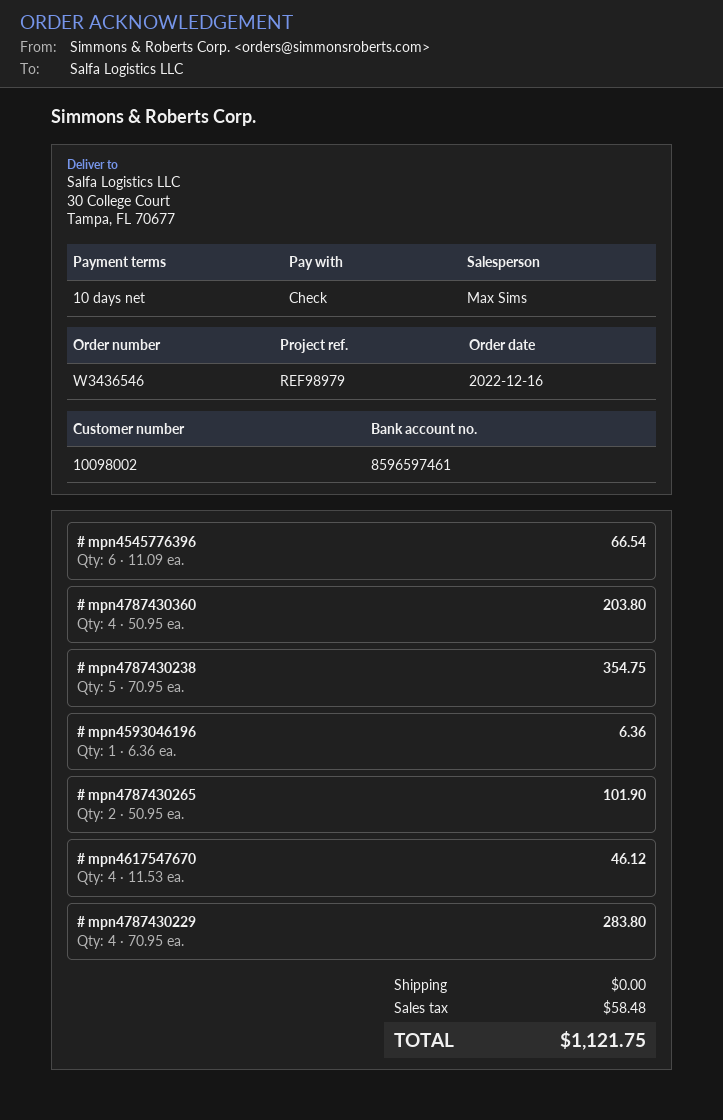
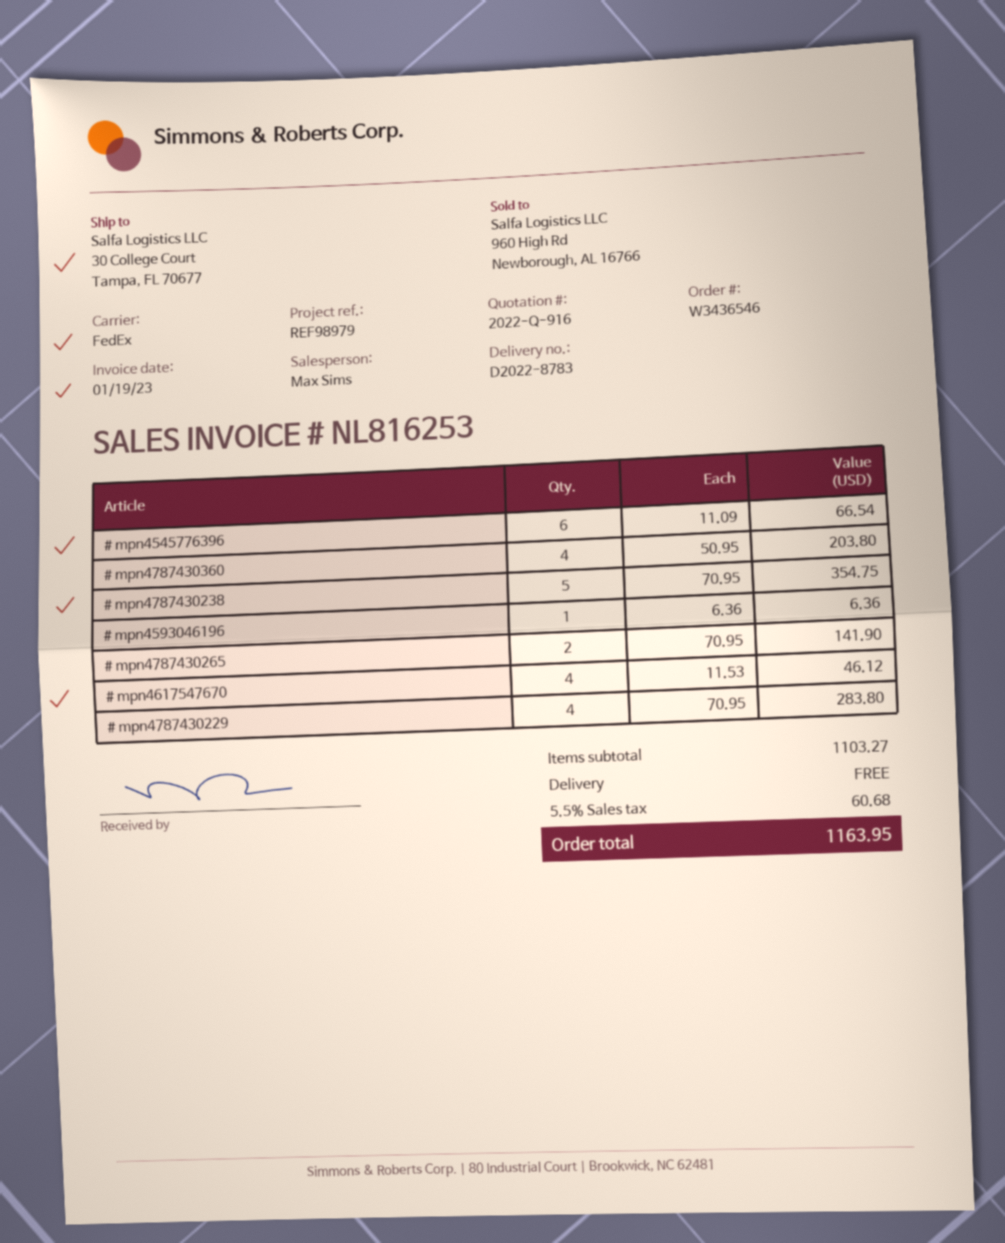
# mpn4787430265: 2 x 50.95 = 101.90 -> 2 x 70.95 = 141.90
tax: 58.48 -> 60.68
total: 1121.75 -> 1163.95

